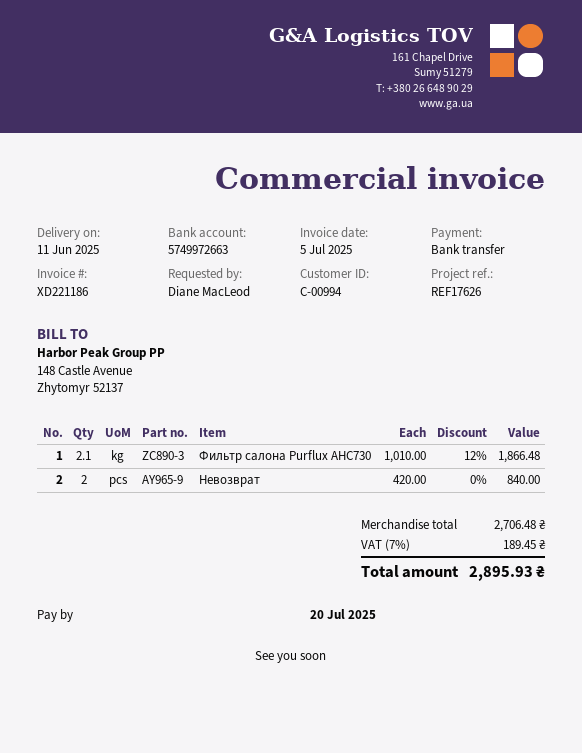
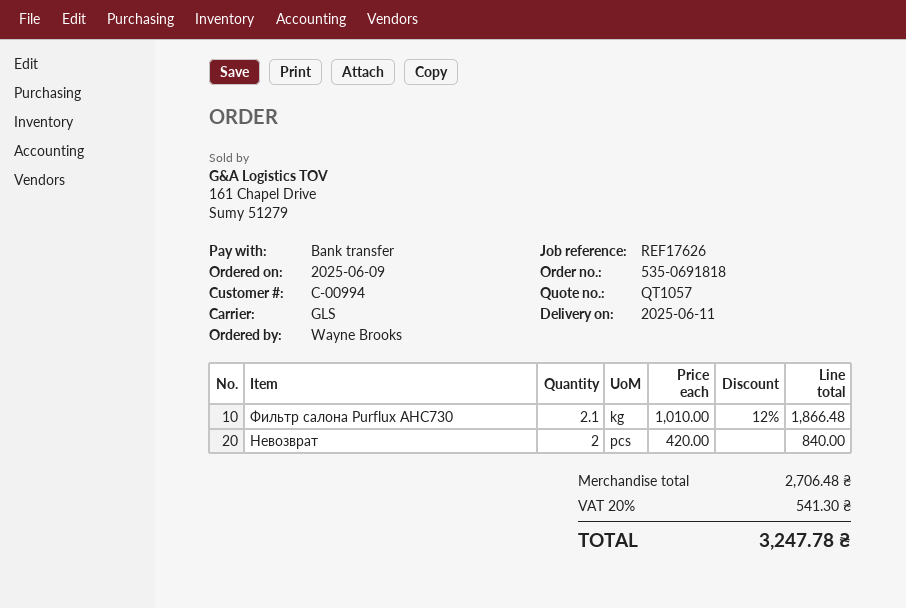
ordered by: Diane MacLeod -> Wayne Brooks
tax: 7% = 189.45 -> 20% = 541.30
total: 2895.93 -> 3247.78

